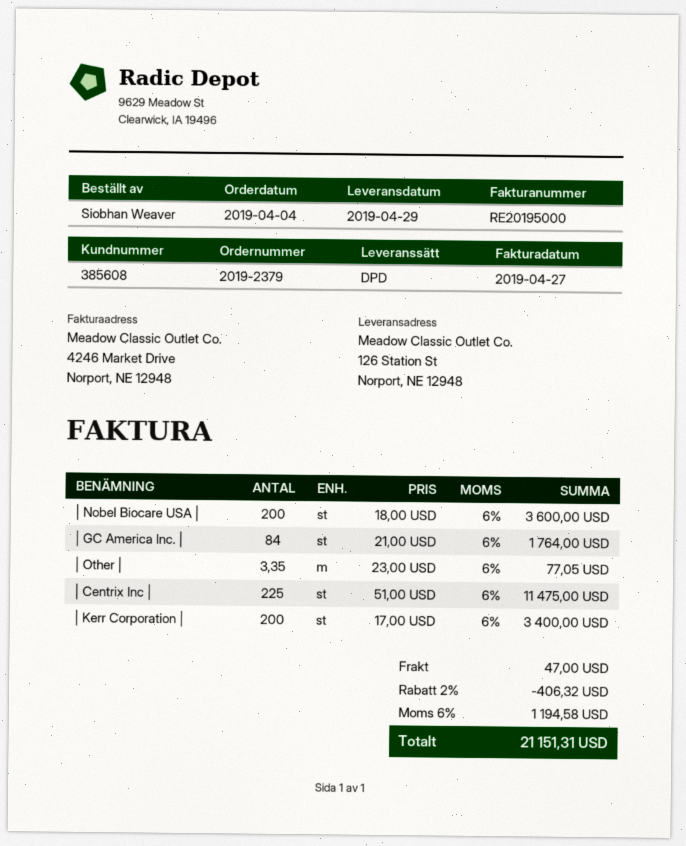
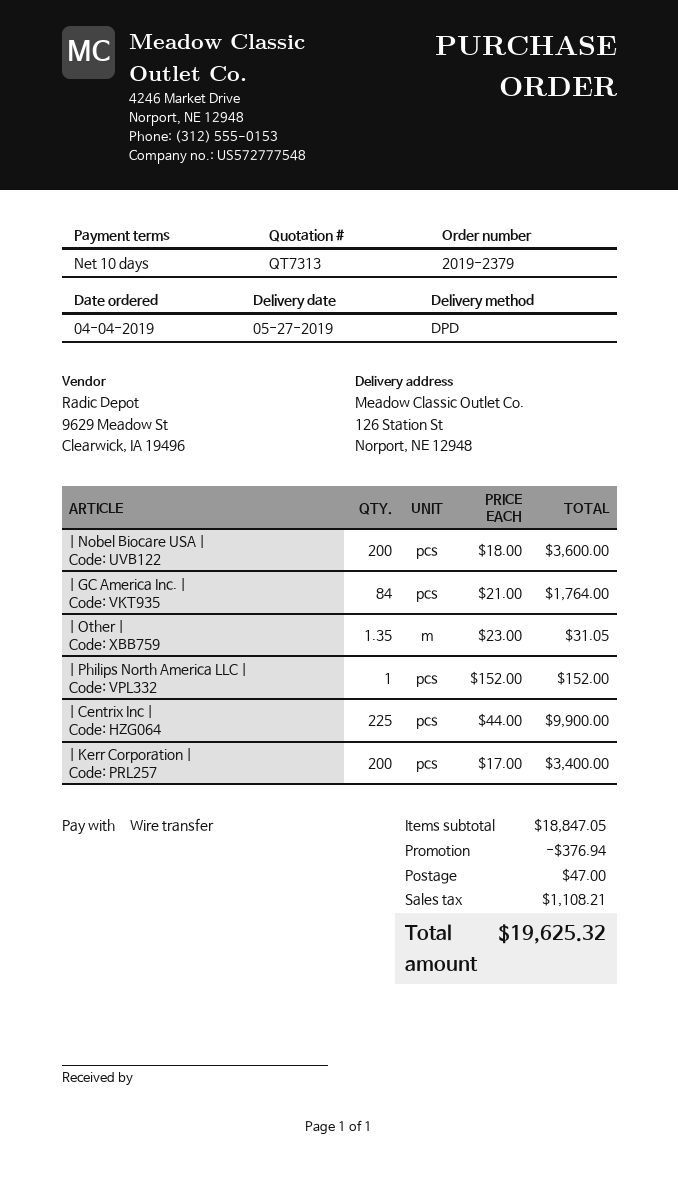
delivery date: 2019-04-29 -> 2019-05-27
| Other |: 3.35 x 23.00 = 77.05 -> 1.35 x 23.00 = 31.05
| Centrix Inc |: 225 x 51.00 = 11475.00 -> 225 x 44.00 = 9900.00
| Philips North America LLC |: none -> 1 x 152.00 = 152.00
discount: 406.32 -> 376.94
tax: 1194.58 -> 1108.21
total: 21151.31 -> 19625.32

